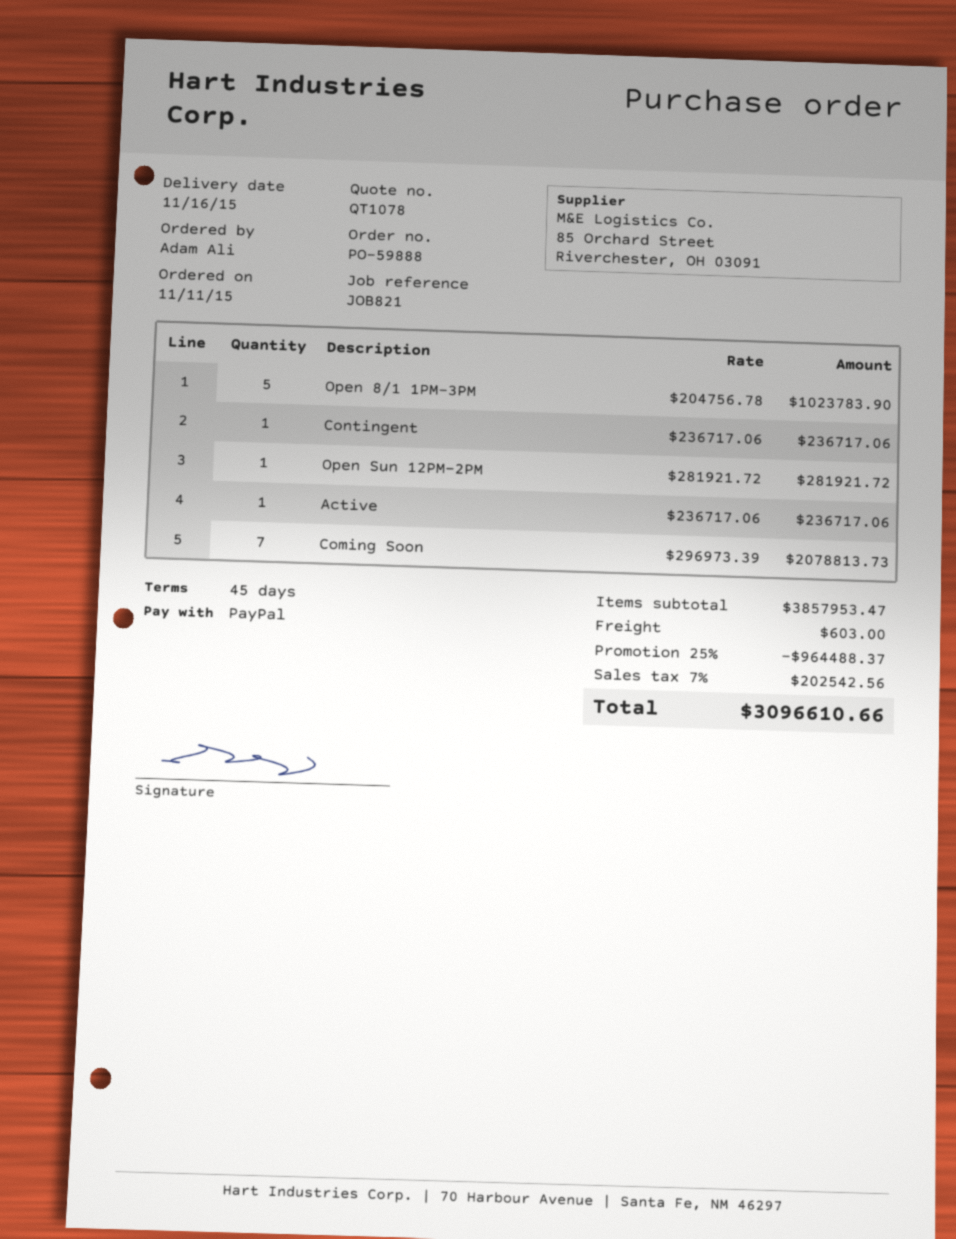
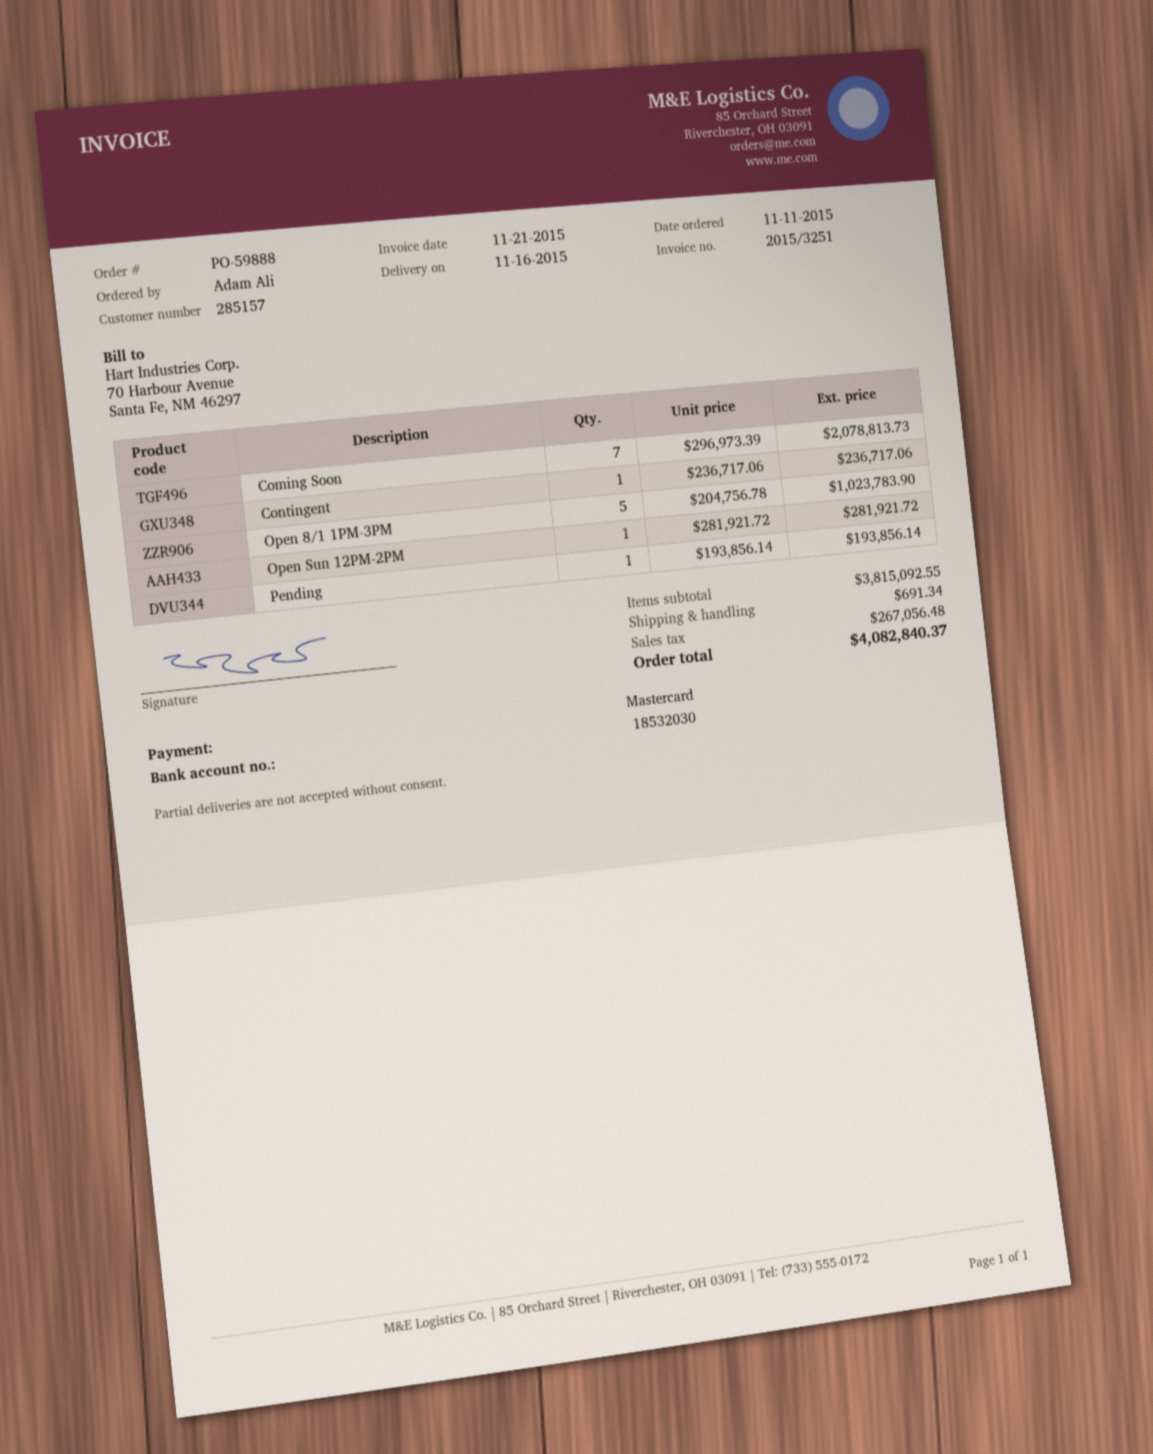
payment method: PayPal -> Mastercard
Active: 1 x 236717.06 = 236717.06 -> none
Pending: none -> 1 x 193856.14 = 193856.14
subtotal: 3857953.47 -> 3815092.55
discount: 25% = 964488.37 -> none
shipping: 603.00 -> 691.34
tax: 202542.56 -> 267056.48
total: 3096610.66 -> 4082840.37

